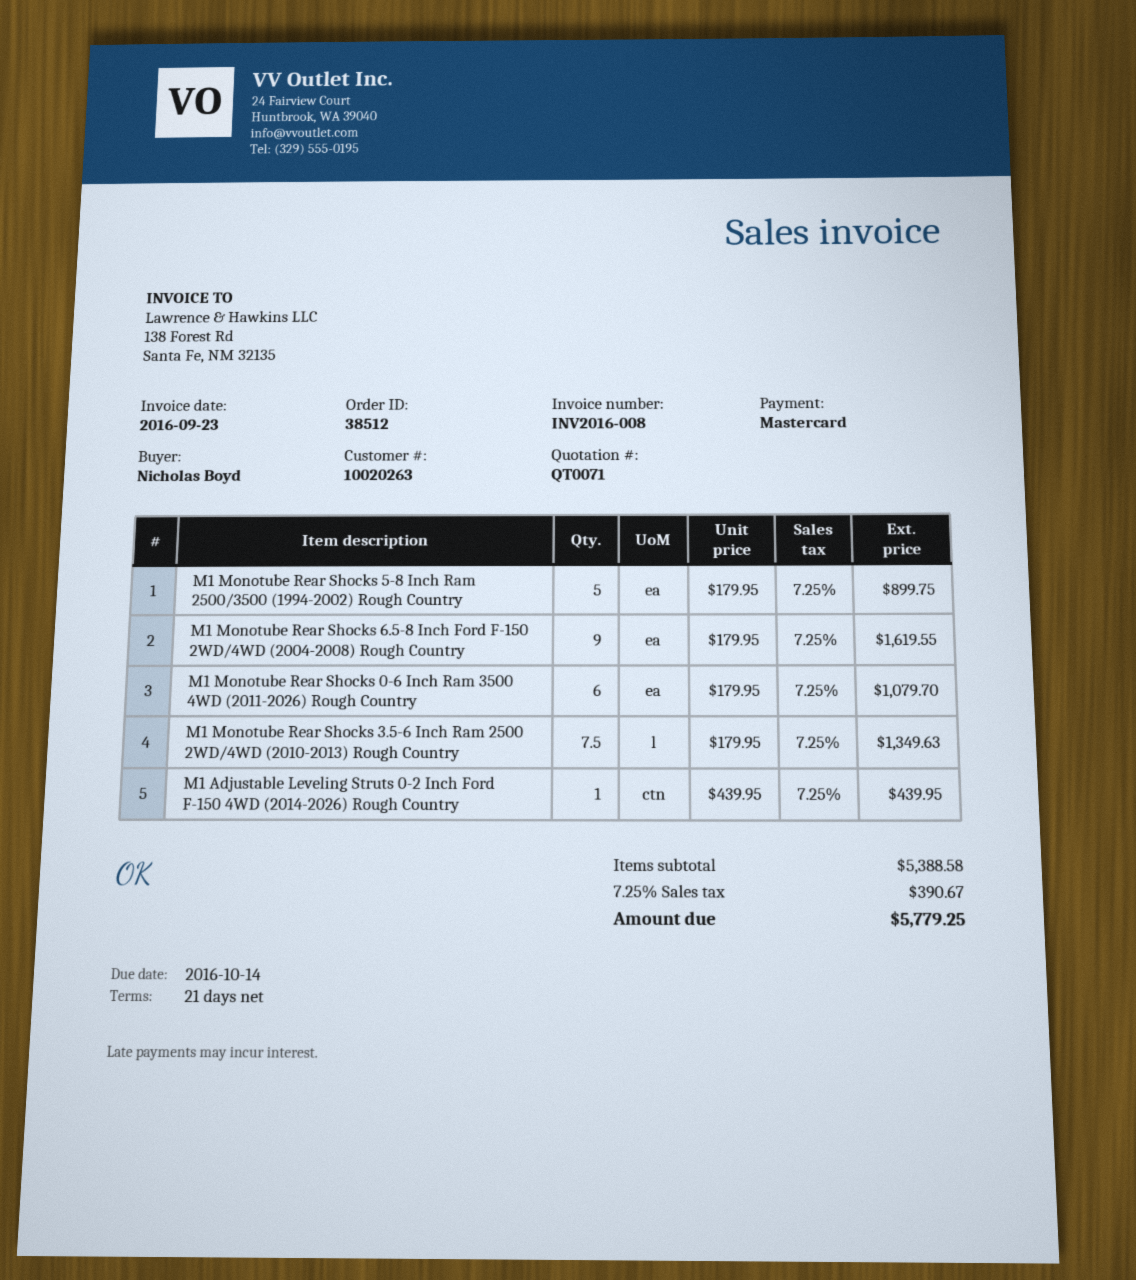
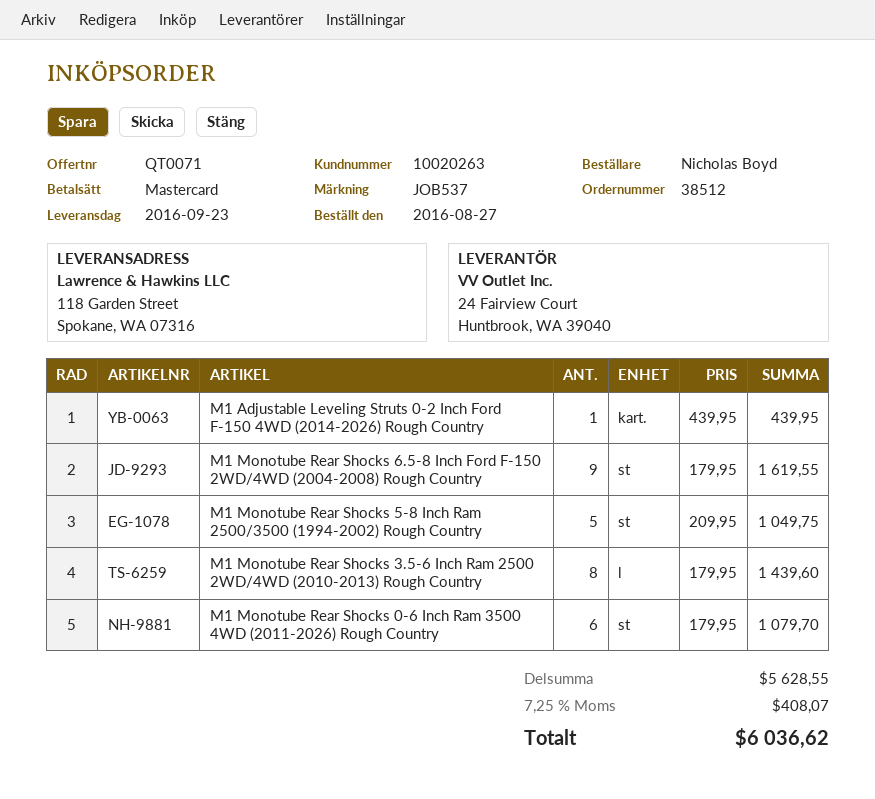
M1 Monotube Rear Shocks 5-8 Inch Ram 2500/3500 (1994-2002) Rough Country: 5 x 179.95 = 899.75 -> 5 x 209.95 = 1049.75
M1 Monotube Rear Shocks 3.5-6 Inch Ram 2500 2WD/4WD (2010-2013) Rough Country: 7.5 x 179.95 = 1349.63 -> 8 x 179.95 = 1439.60
subtotal: 5388.58 -> 5628.55
tax: 7.25% = 390.67 -> 7.25% = 408.07
total: 5779.25 -> 6036.62

